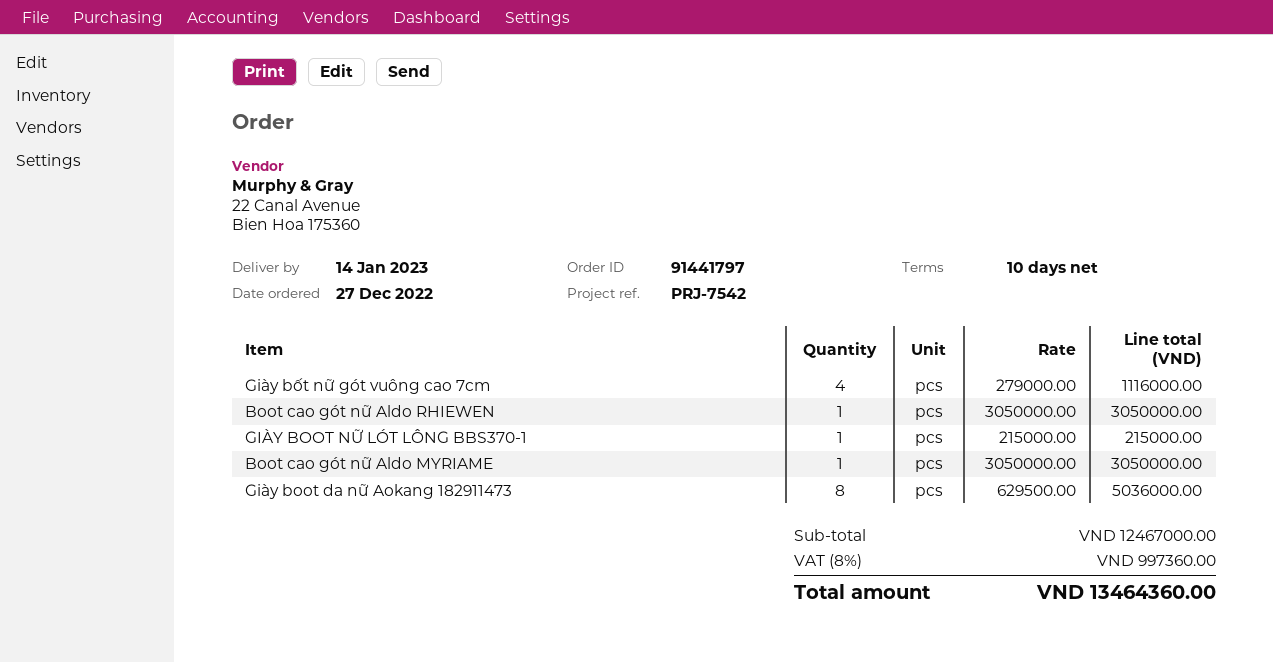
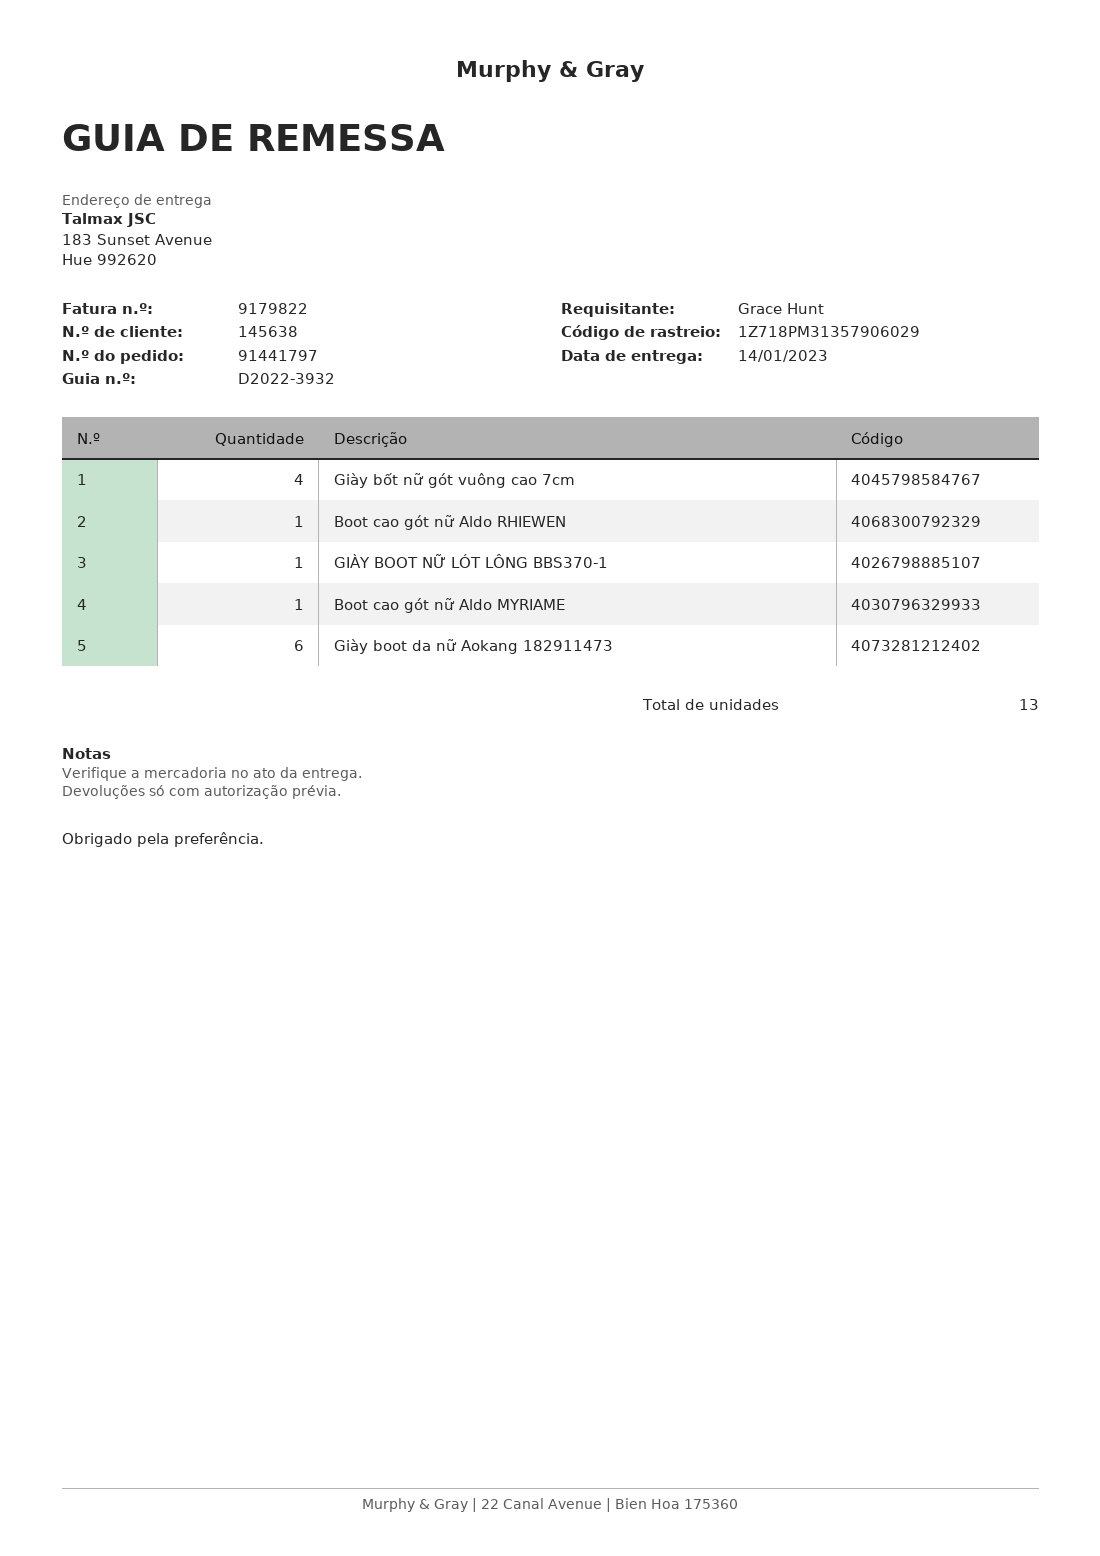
Giày boot da nữ Aokang 182911473: 8 -> 6

